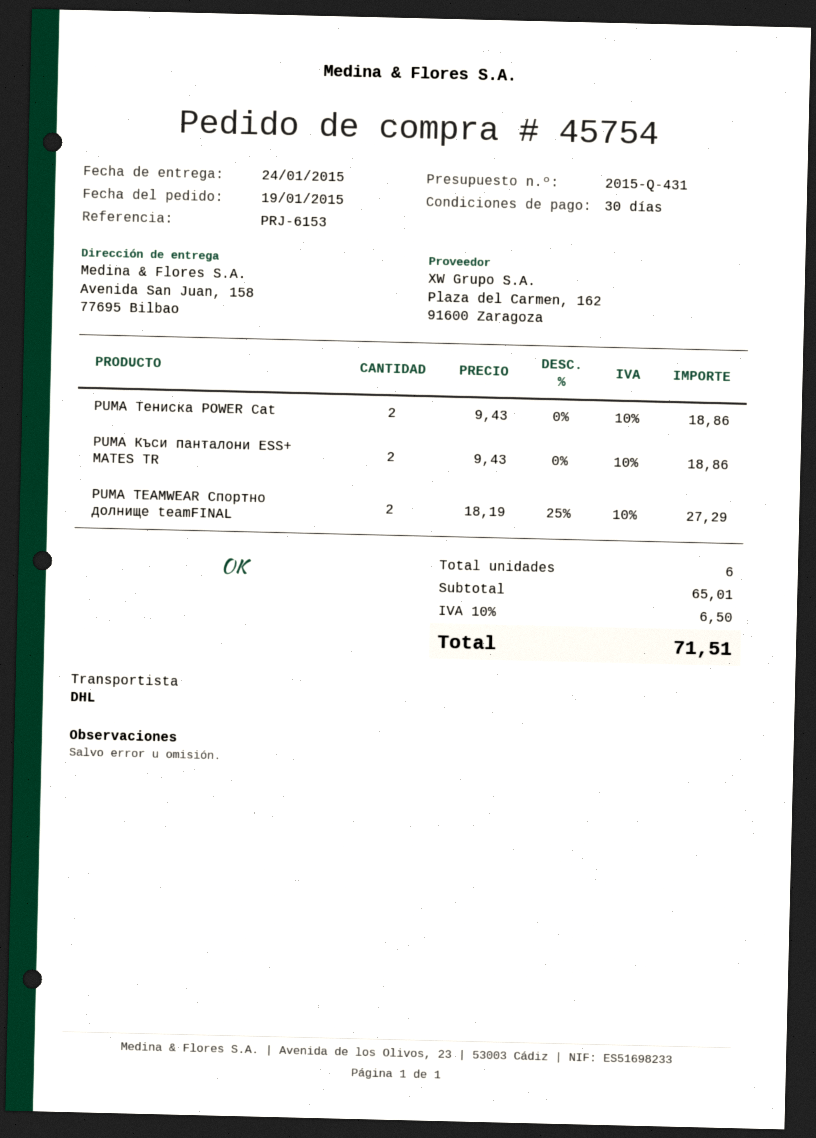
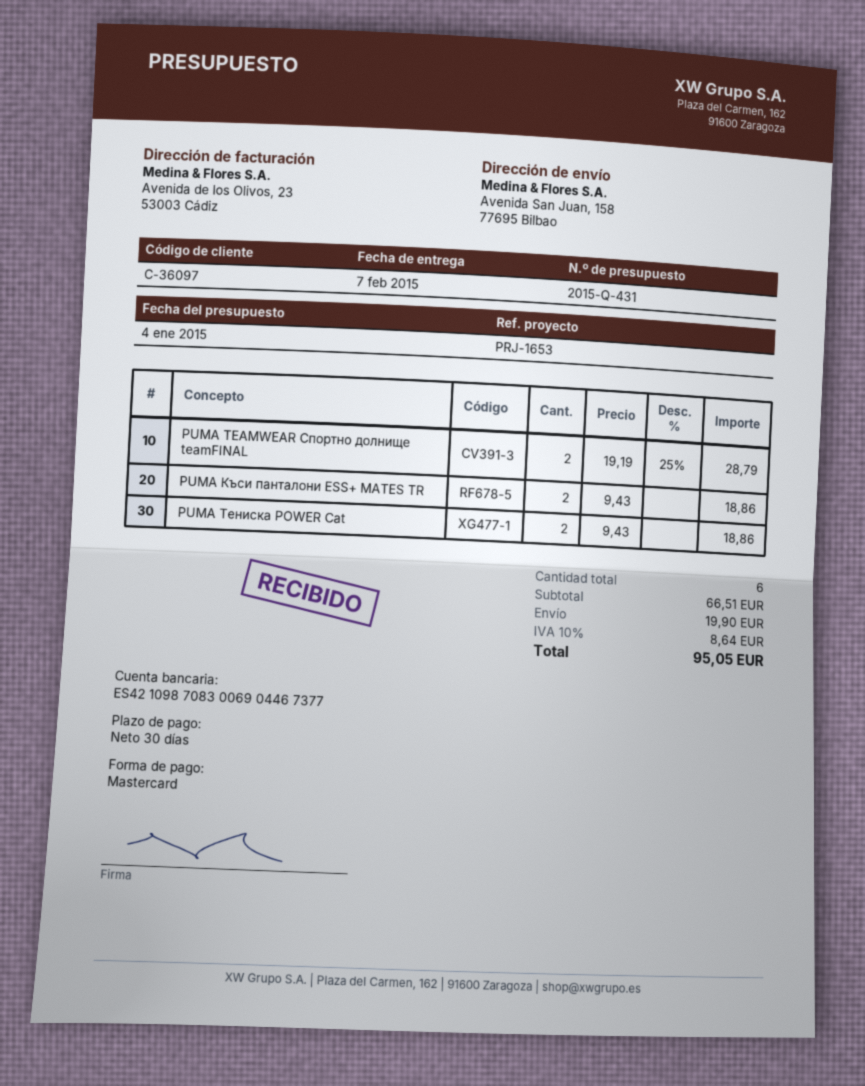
delivery date: 2015-01-24 -> 2015-02-07
reference: PRJ-6153 -> PRJ-1653
PUMA TEAMWEAR Спортно долнище teamFINAL: 2 x 18.19 - 25% = 27.29 -> 2 x 19.19 - 25% = 28.79
subtotal: 65.01 -> 66.51
shipping: none -> 19.90
tax: 10% = 6.50 -> 10% = 8.64
total: 71.51 -> 95.05

